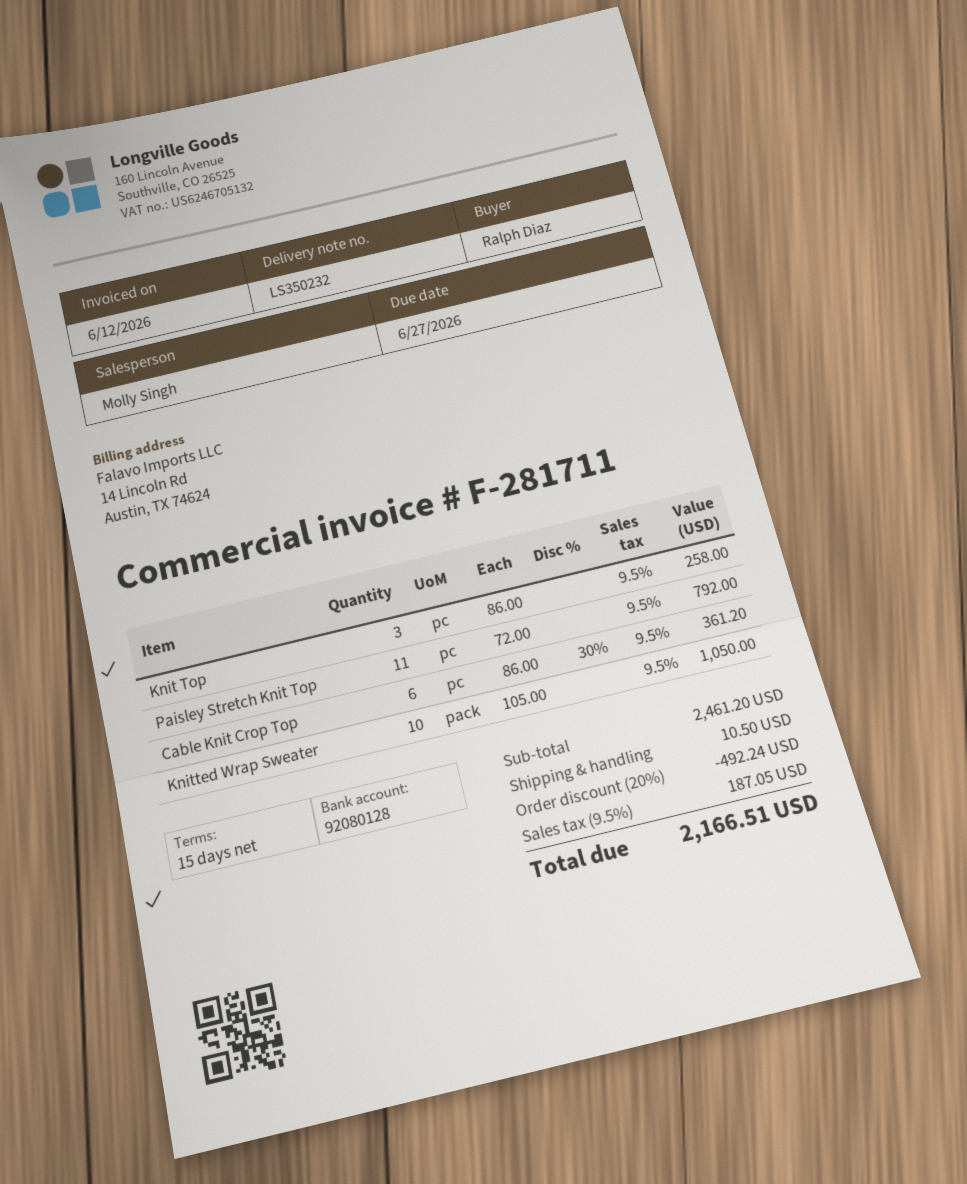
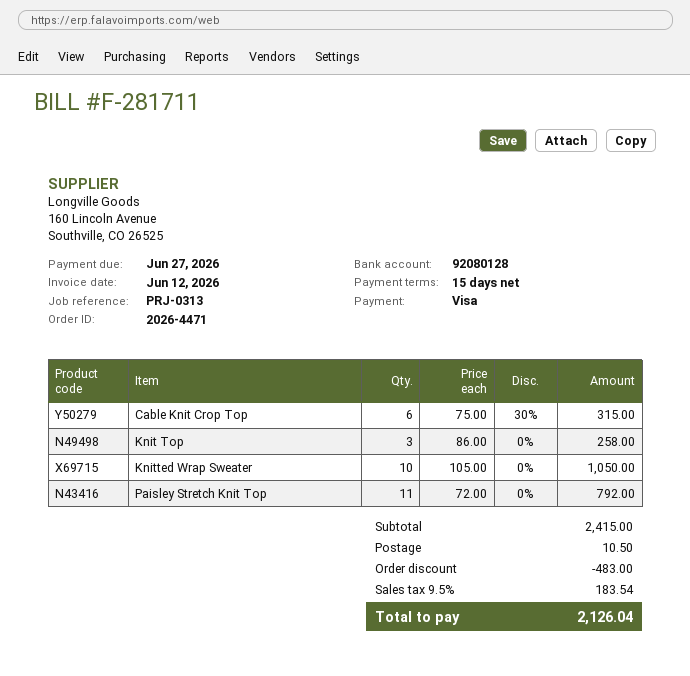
Cable Knit Crop Top: 6 x 86.00 - 30% = 361.20 -> 6 x 75.00 - 30% = 315.00
subtotal: 2461.20 -> 2415.00
discount: 492.24 -> 483.00
tax: 9.5% = 187.05 -> 9.5% = 183.54
total: 2166.51 -> 2126.04

